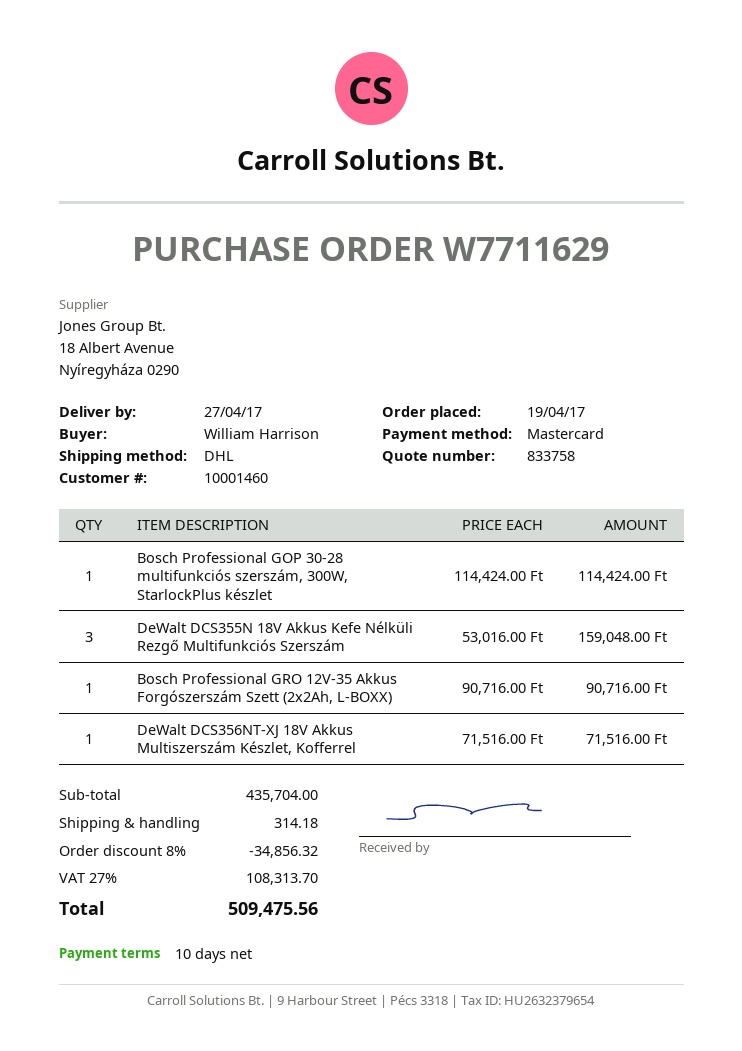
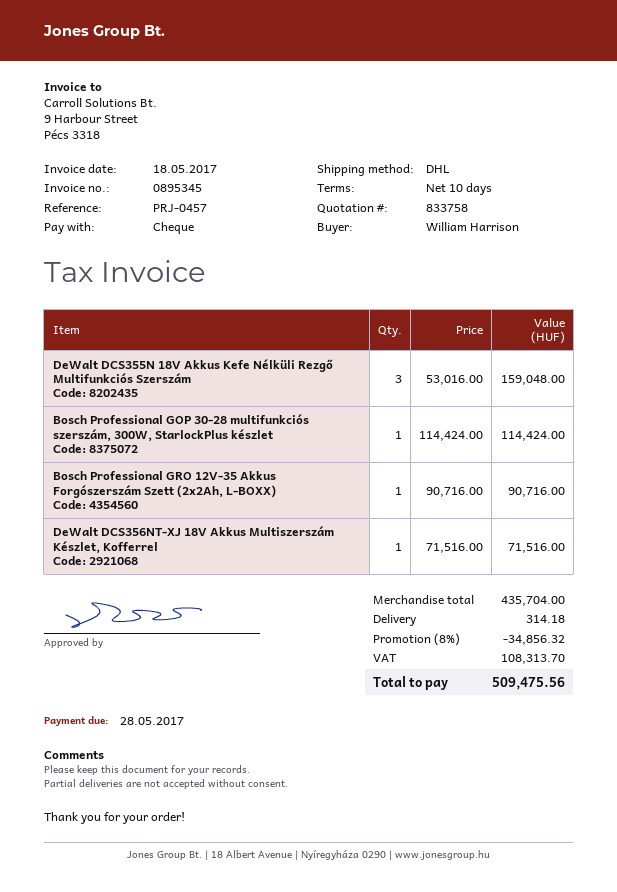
payment method: Mastercard -> cheque

